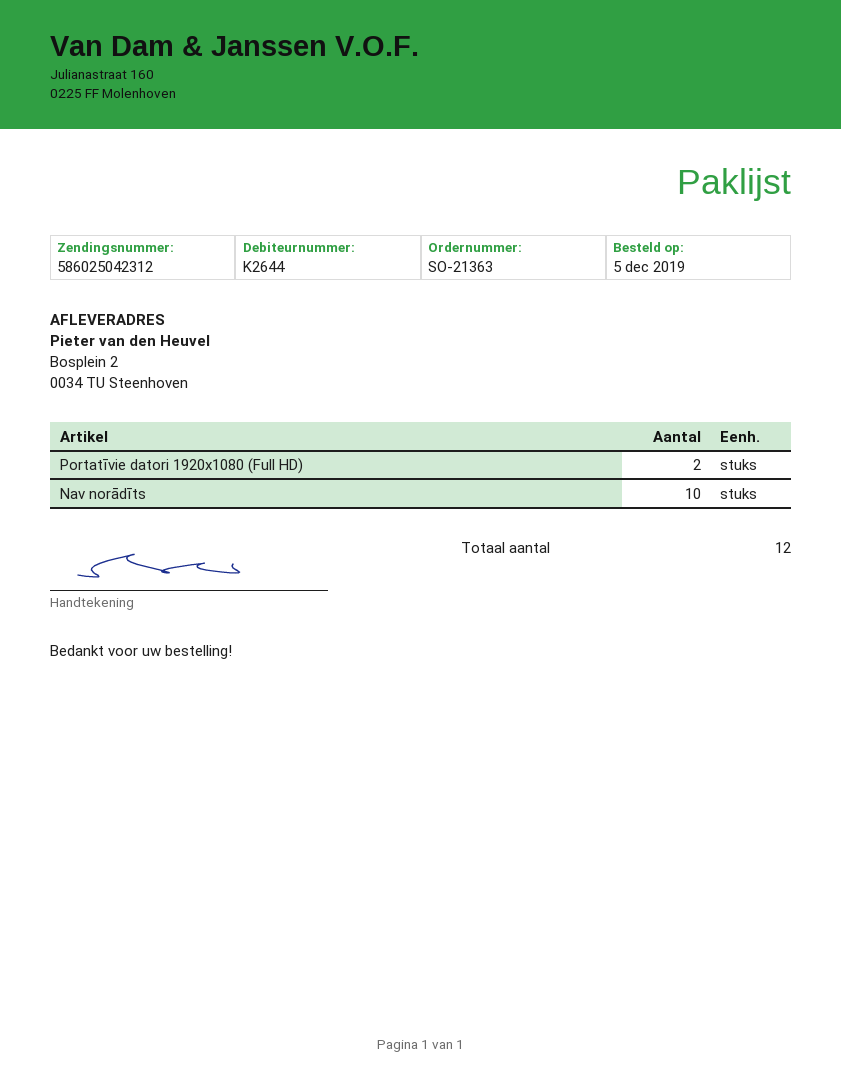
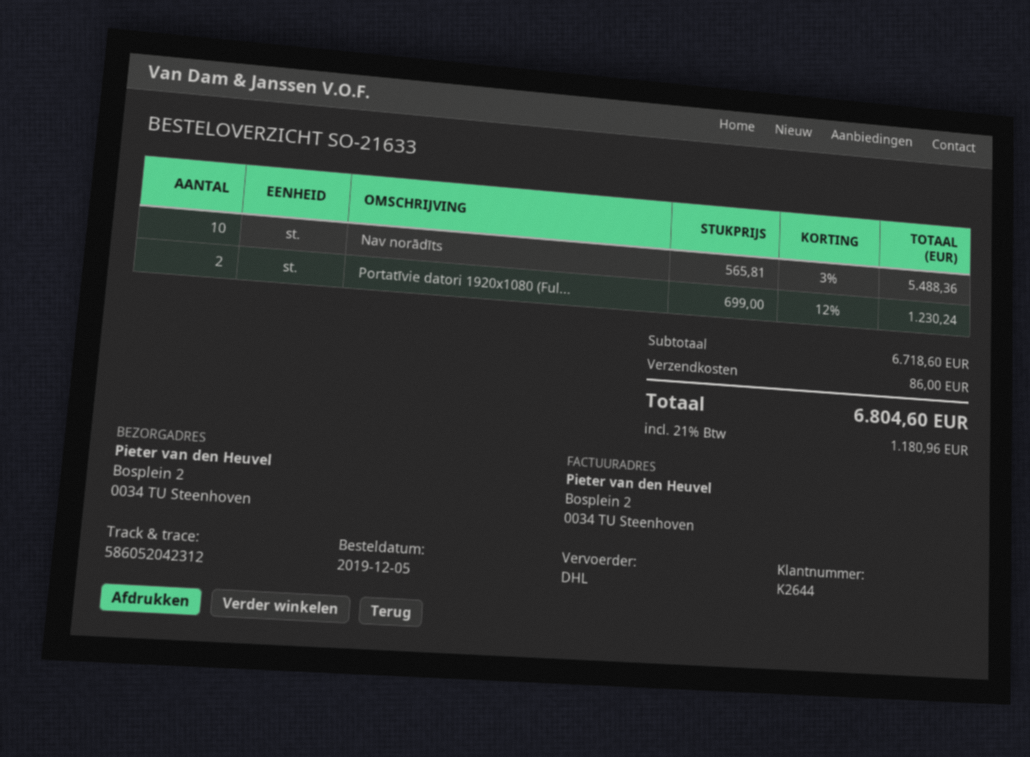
order number: SO-21363 -> SO-21633
tracking number: 586025042312 -> 586052042312

